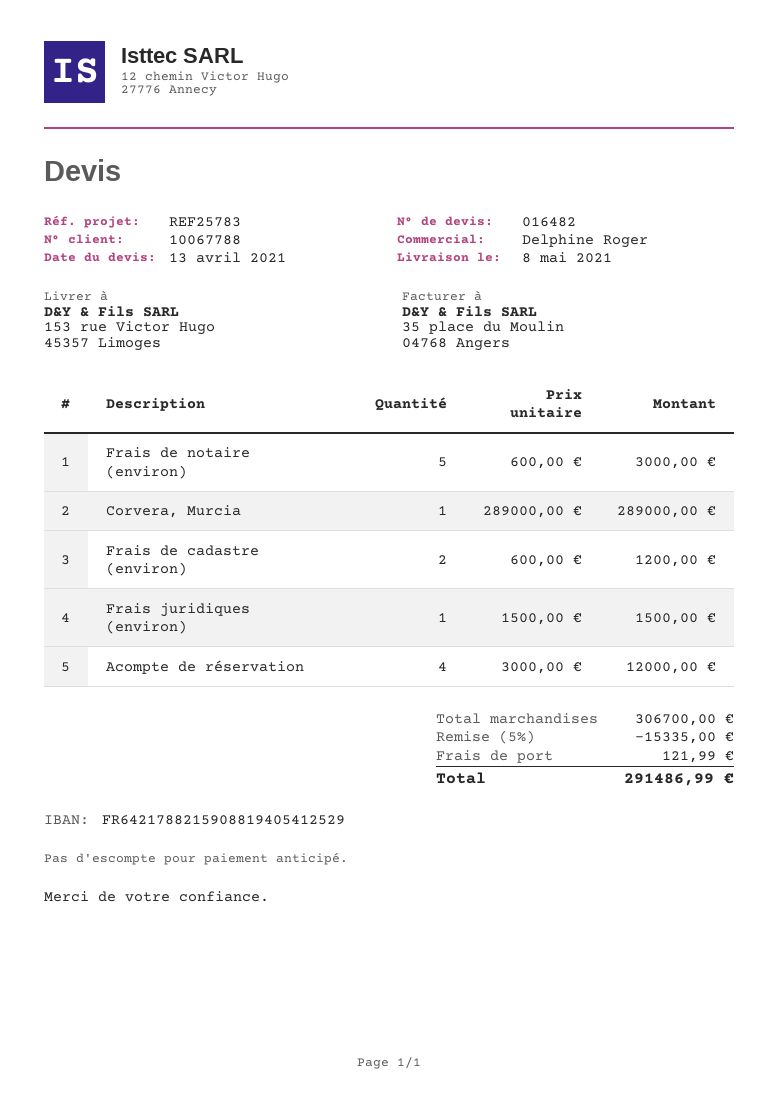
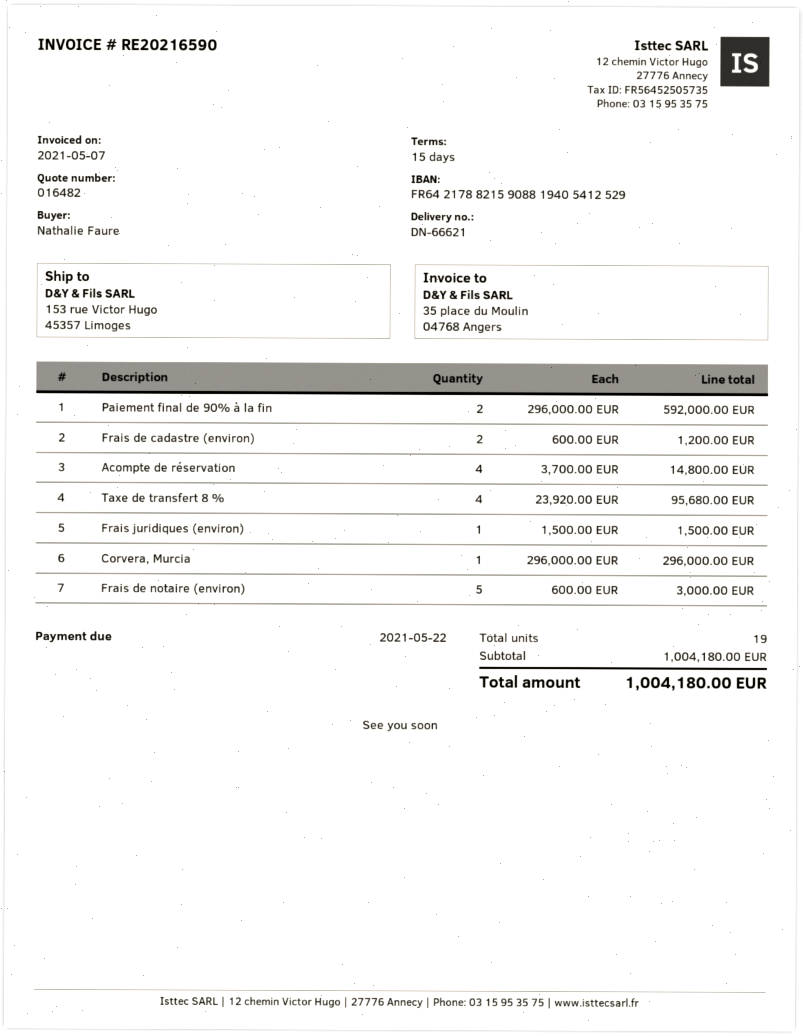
Corvera, Murcia: 1 x 289000.00 = 289000.00 -> 1 x 296000.00 = 296000.00
Acompte de réservation: 4 x 3000.00 = 12000.00 -> 4 x 3700.00 = 14800.00
Paiement final de 90% à la fin: none -> 2 x 296000.00 = 592000.00
Taxe de transfert 8 %: none -> 4 x 23920.00 = 95680.00
subtotal: 306700.00 -> 1004180.00
discount: 5% = 15335.00 -> none
shipping: 121.99 -> none
total: 291486.99 -> 1004180.00

